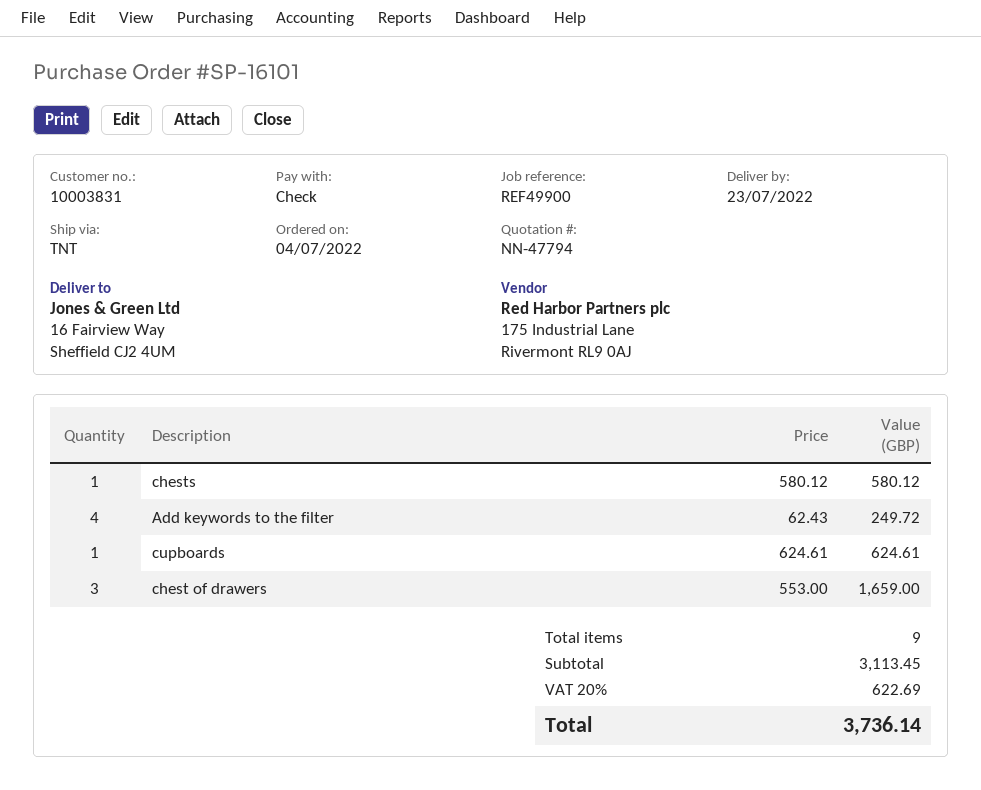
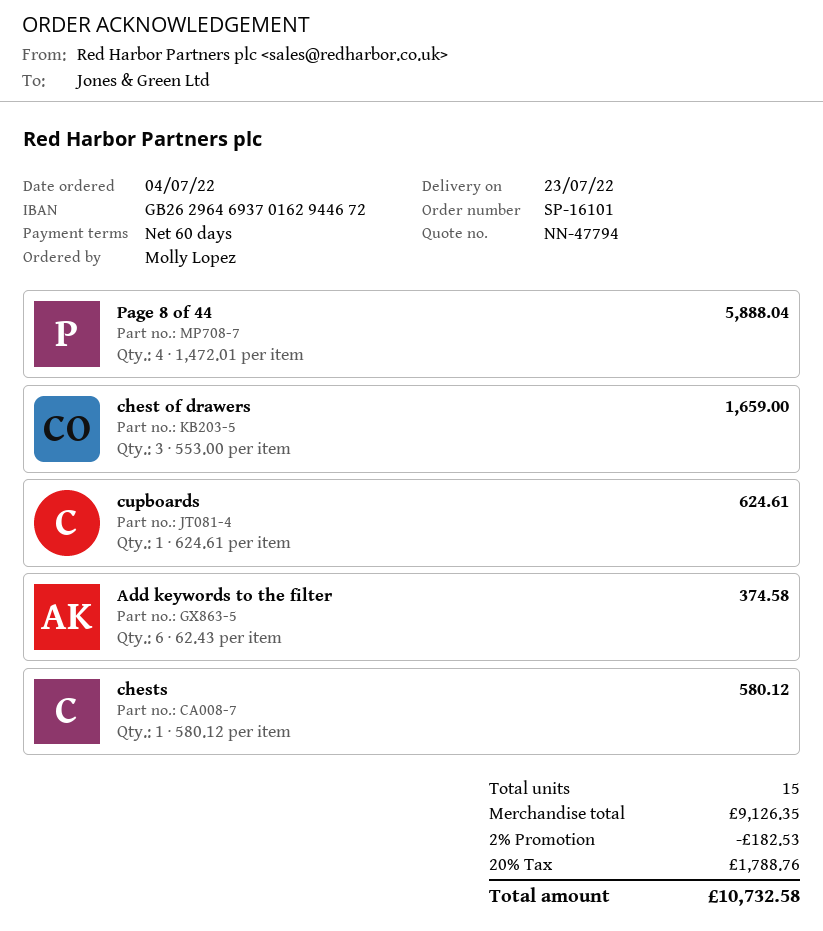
Add keywords to the filter: 4 x 62.43 = 249.72 -> 6 x 62.43 = 374.58
Page 8 of 44: none -> 4 x 1472.01 = 5888.04
total quantity: 9 -> 15
subtotal: 3113.45 -> 9126.35
discount: none -> 2% = 182.53
tax: 20% = 622.69 -> 20% = 1788.76
total: 3736.14 -> 10732.58

